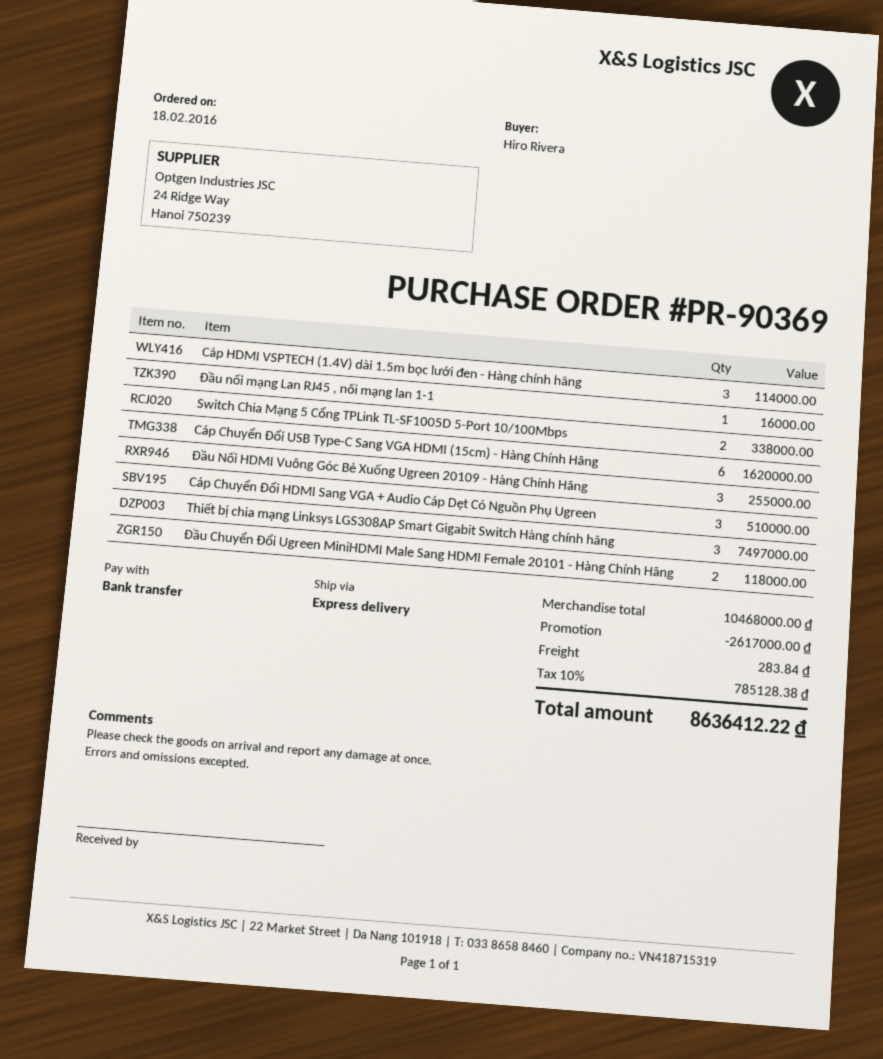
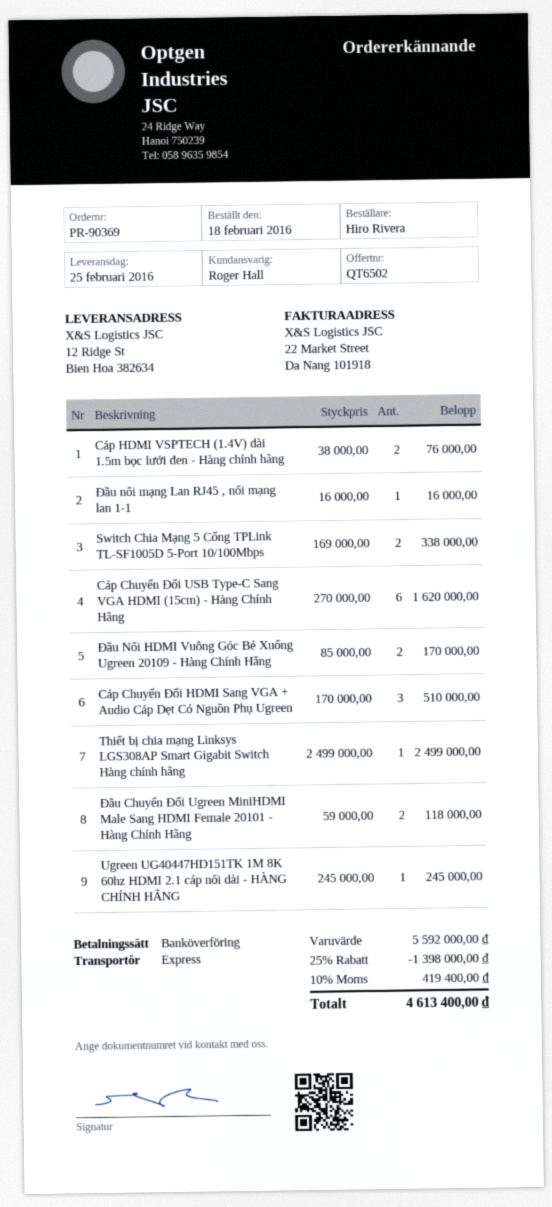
Cáp HDMI VSPTECH (1.4V) dài 1.5m bọc lưới đen - Hàng chính hãng: 3 for 114000.00 -> 2 for 76000.00
Đầu Nối HDMI Vuông Góc Bẻ Xuống Ugreen 20109 - Hàng Chính Hãng: 3 for 255000.00 -> 2 for 170000.00
Thiết bị chia mạng Linksys LGS308AP Smart Gigabit Switch Hàng chính hãng: 3 for 7497000.00 -> 1 for 2499000.00
Ugreen UG40447HD151TK 1M 8K 60hz HDMI 2.1 cáp nối dài - HÀNG CHÍNH HÃNG: none -> 1 for 245000.00
subtotal: 10468000.00 -> 5592000.00
discount: 2617000.00 -> 1398000.00
shipping: 283.84 -> none
tax: 10% = 785128.38 -> 10% = 419400.00
total: 8636412.22 -> 4613400.00

